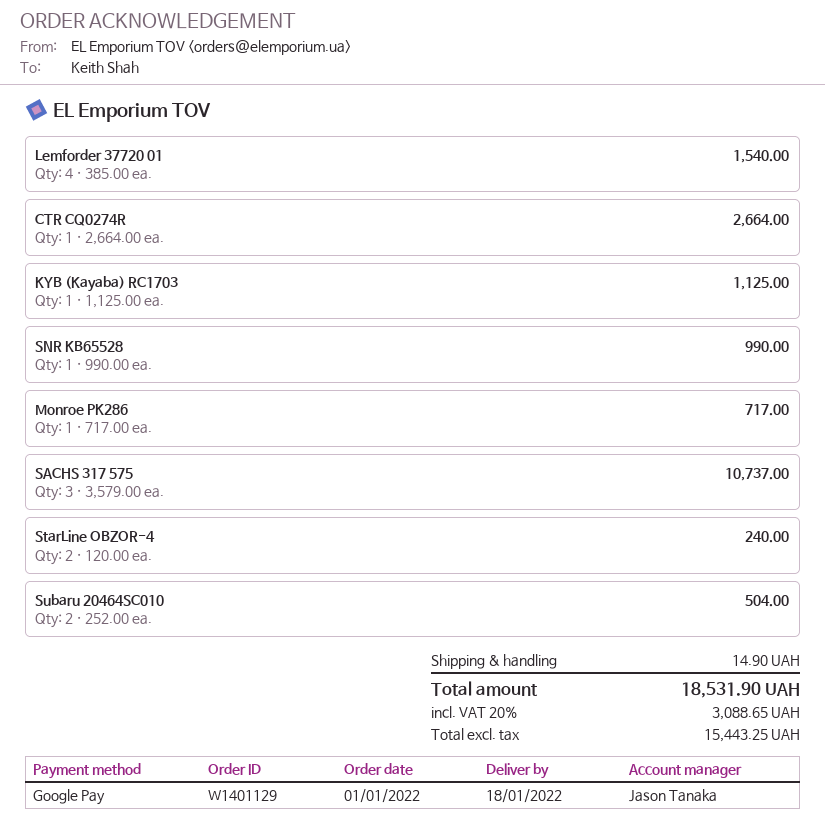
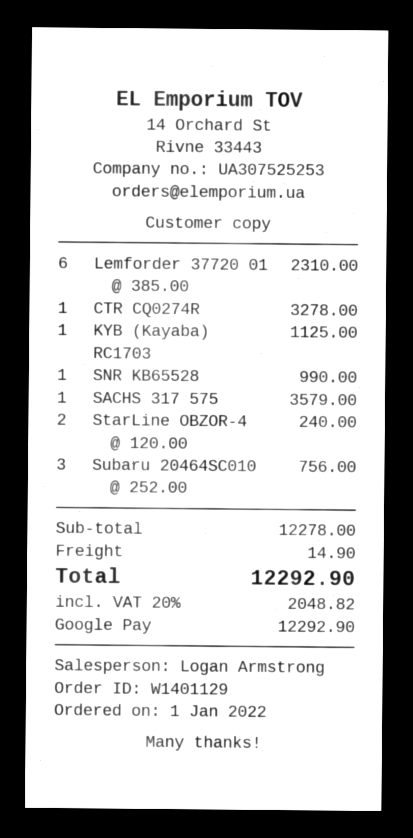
sales rep: Jason Tanaka -> Logan Armstrong
Lemforder 37720 01: 4 x 385.00 = 1540.00 -> 6 x 385.00 = 2310.00
CTR CQ0274R: 1 x 2664.00 = 2664.00 -> 1 x 3278.00 = 3278.00
Monroe PK286: 1 x 717.00 = 717.00 -> none
SACHS 317 575: 3 x 3579.00 = 10737.00 -> 1 x 3579.00 = 3579.00
Subaru 20464SC010: 2 x 252.00 = 504.00 -> 3 x 252.00 = 756.00
tax: 20% = 3088.65 -> 20% = 2048.82
total: 18531.90 -> 12292.90

